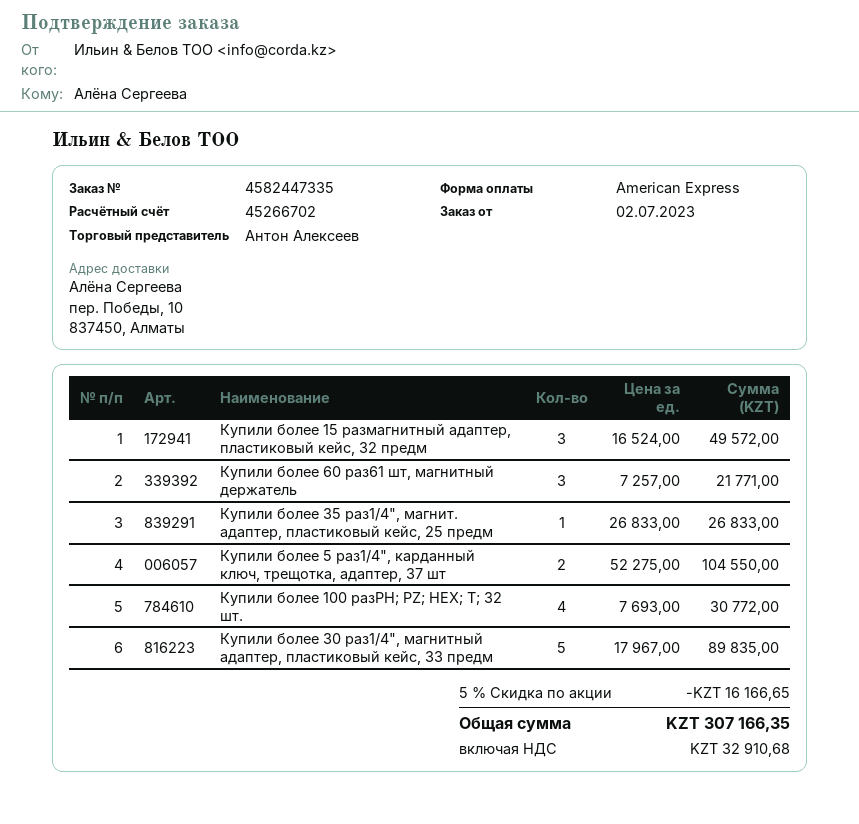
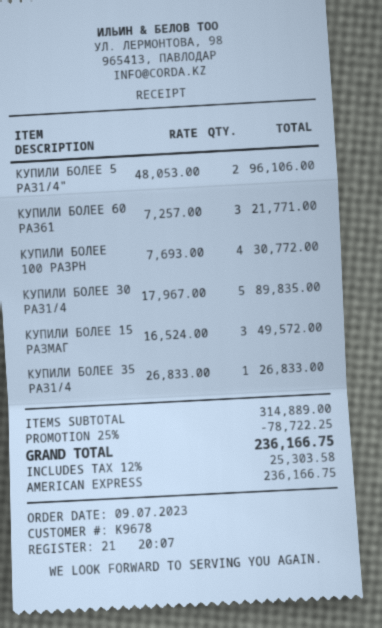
order date: 2023-07-02 -> 2023-07-09
Купили более 5 раз1/4", карданный ключ, трещотка, адаптер, 37 шт: 2 x 52275.00 = 104550.00 -> 2 x 48053.00 = 96106.00
discount: 5% = 16166.65 -> 25% = 78722.25
tax: 32910.68 -> 25303.58
total: 307166.35 -> 236166.75

